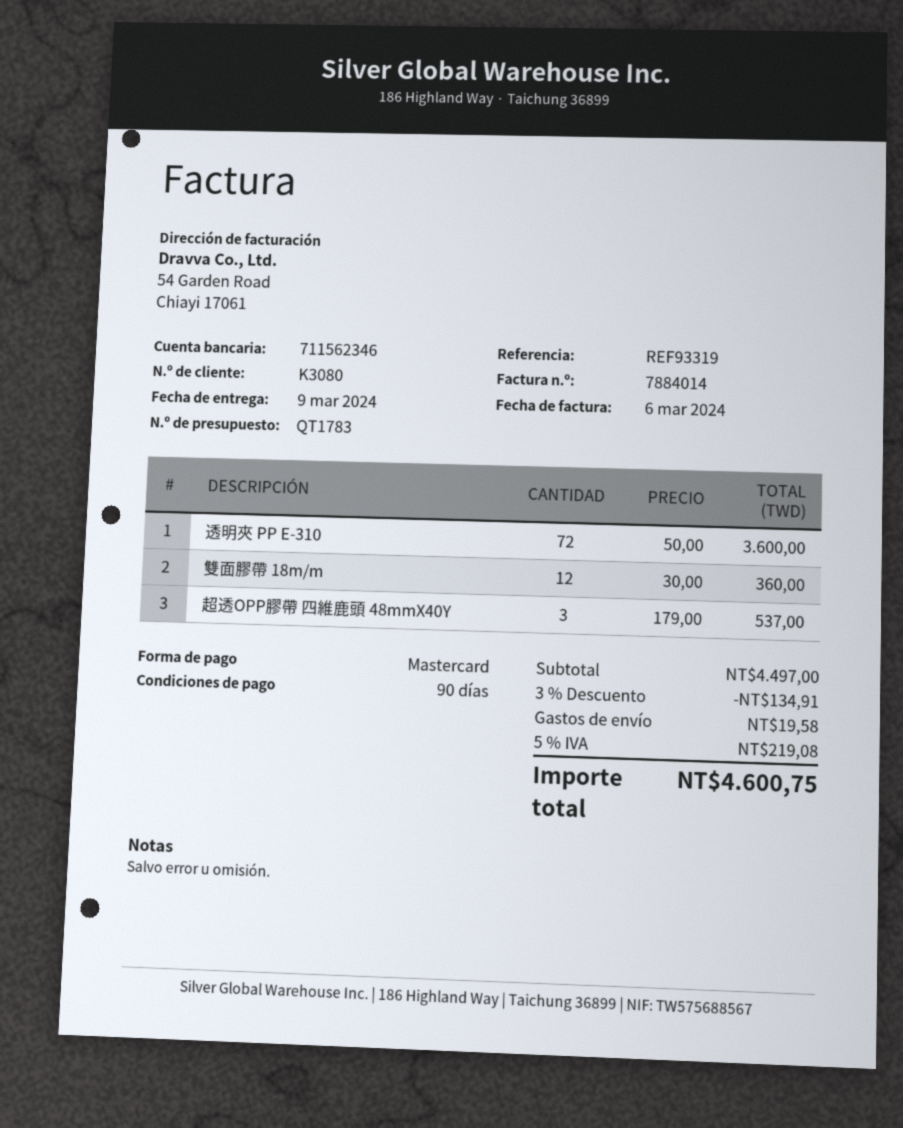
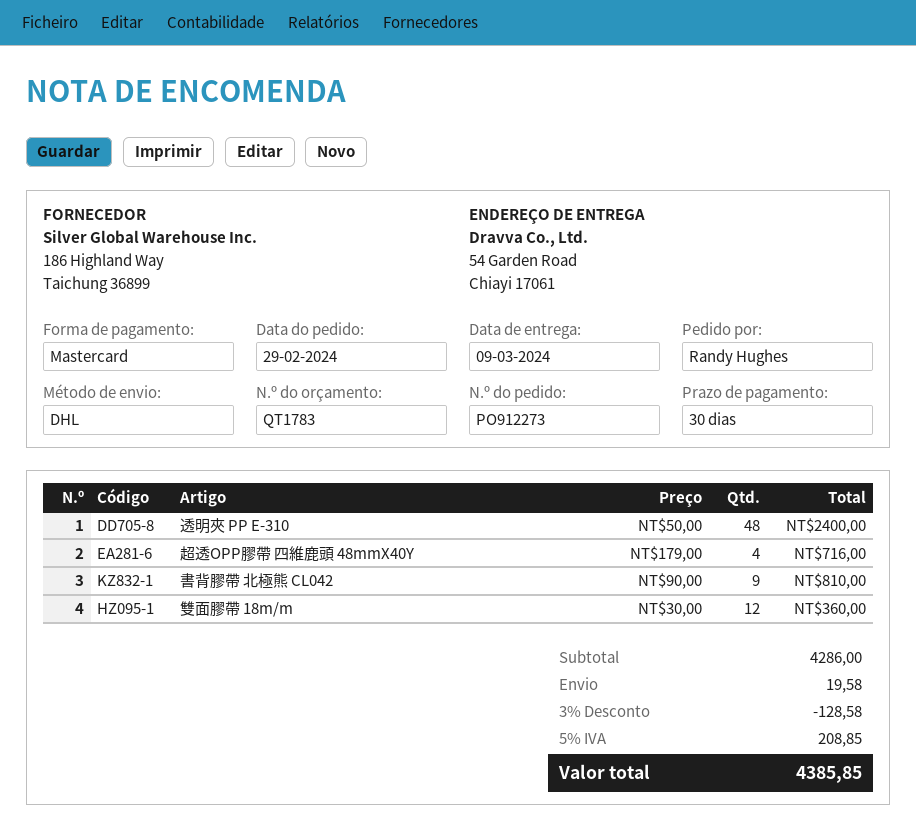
payment terms: 90 days -> 30 days
透明夾 PP E-310: 72 x 50.00 = 3600.00 -> 48 x 50.00 = 2400.00
超透OPP膠帶 四維鹿頭 48mmX40Y: 3 x 179.00 = 537.00 -> 4 x 179.00 = 716.00
書背膠帶 北極熊 CL042: none -> 9 x 90.00 = 810.00
subtotal: 4497.00 -> 4286.00
discount: 3% = 134.91 -> 3% = 128.58
tax: 5% = 219.08 -> 5% = 208.85
total: 4600.75 -> 4385.85

